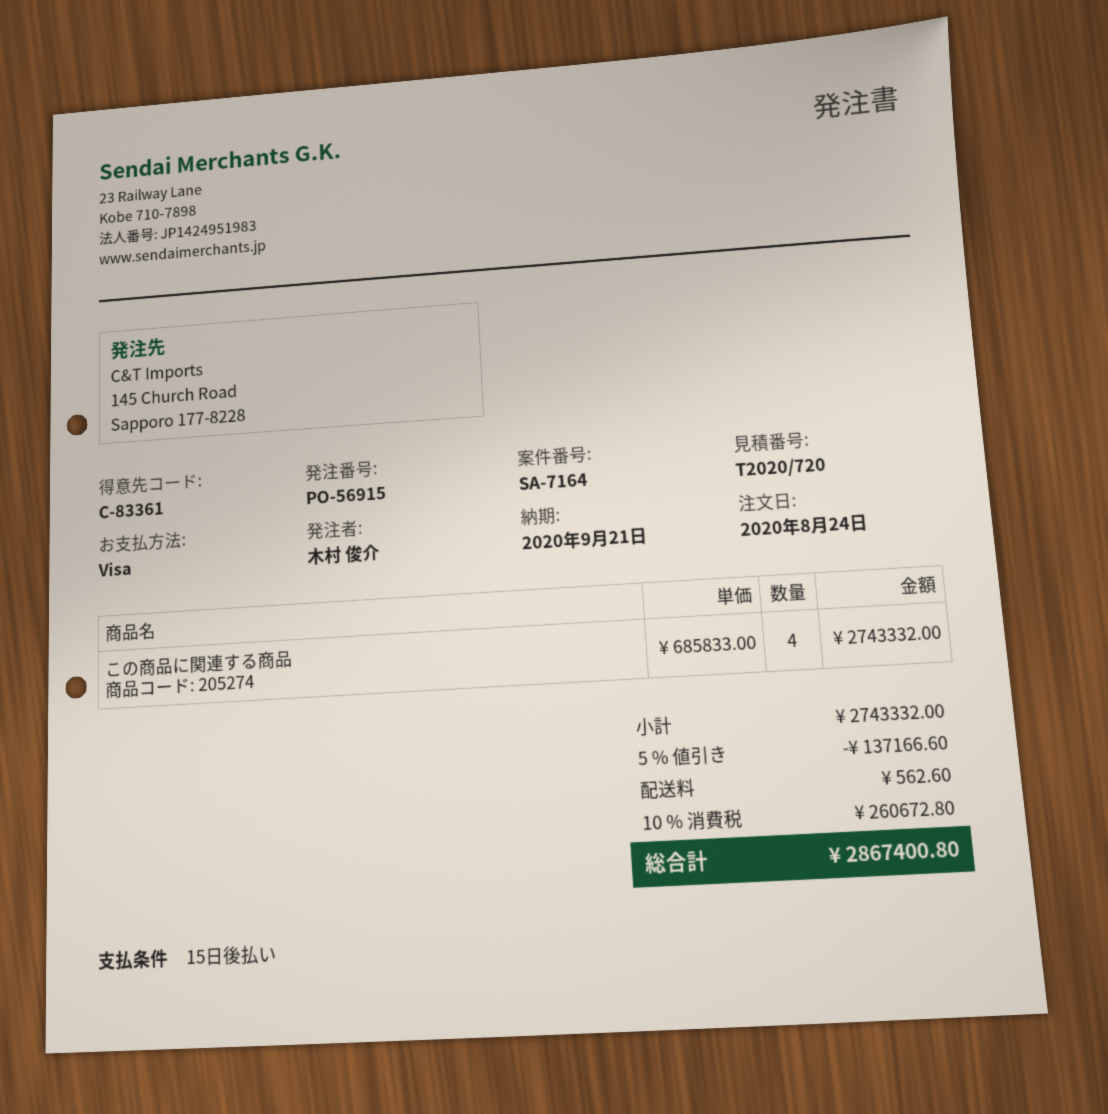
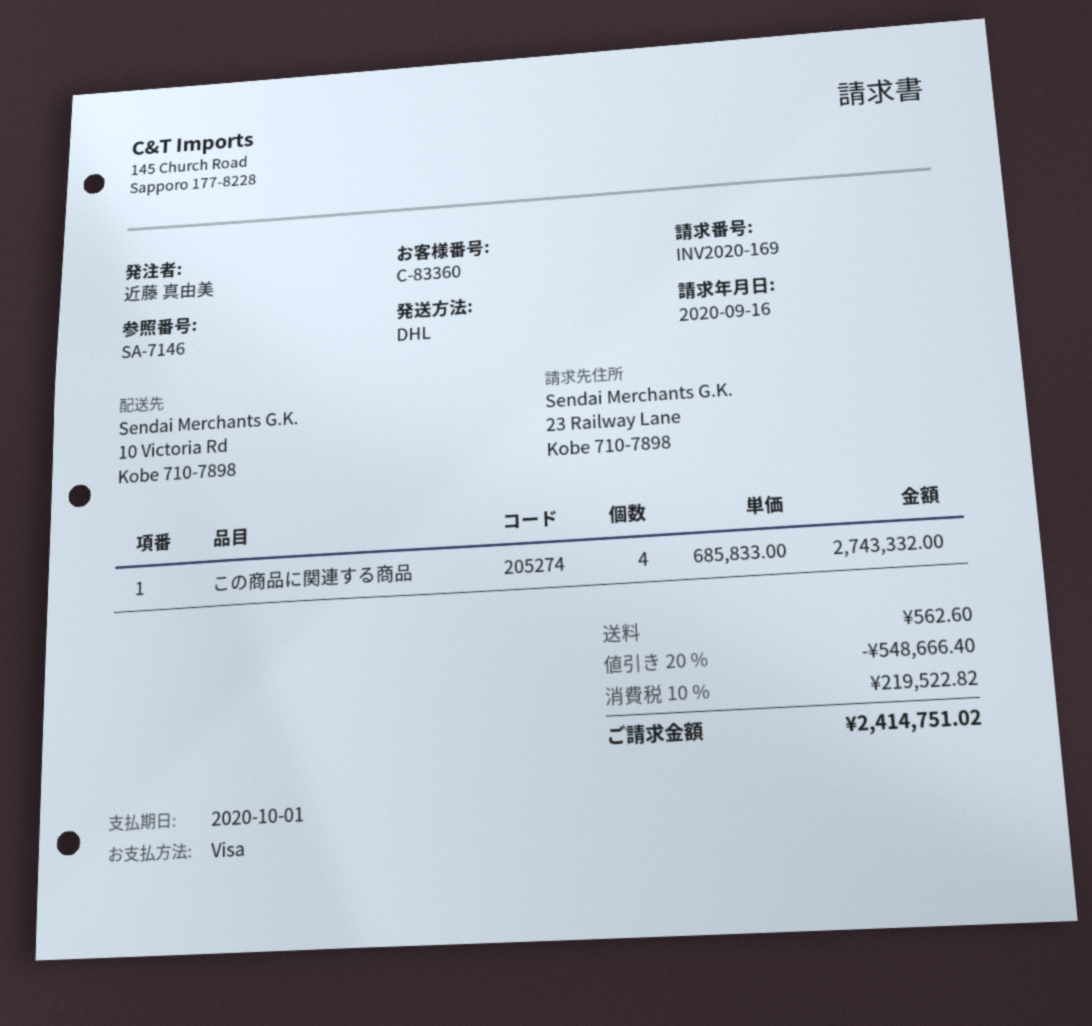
customer number: C-83361 -> C-83360
reference: SA-7164 -> SA-7146
ordered by: 木村 俊介 -> 近藤 真由美
discount: 5% = 137166.60 -> 20% = 548666.40
tax: 10% = 260672.80 -> 10% = 219522.82
total: 2867400.80 -> 2414751.02

